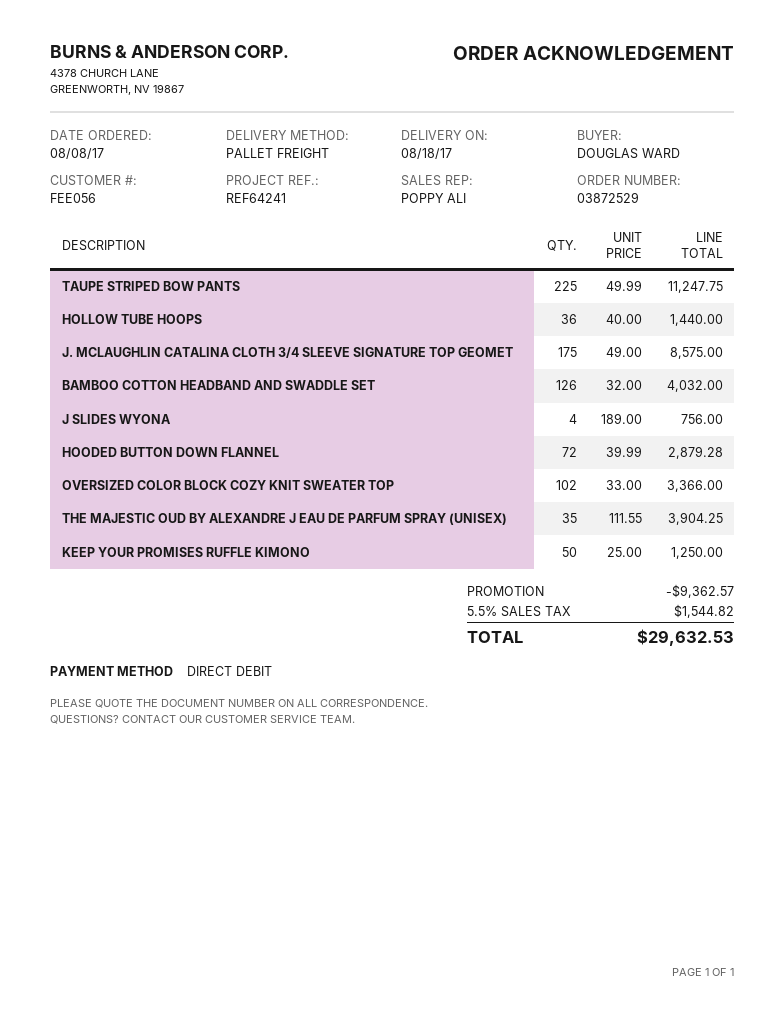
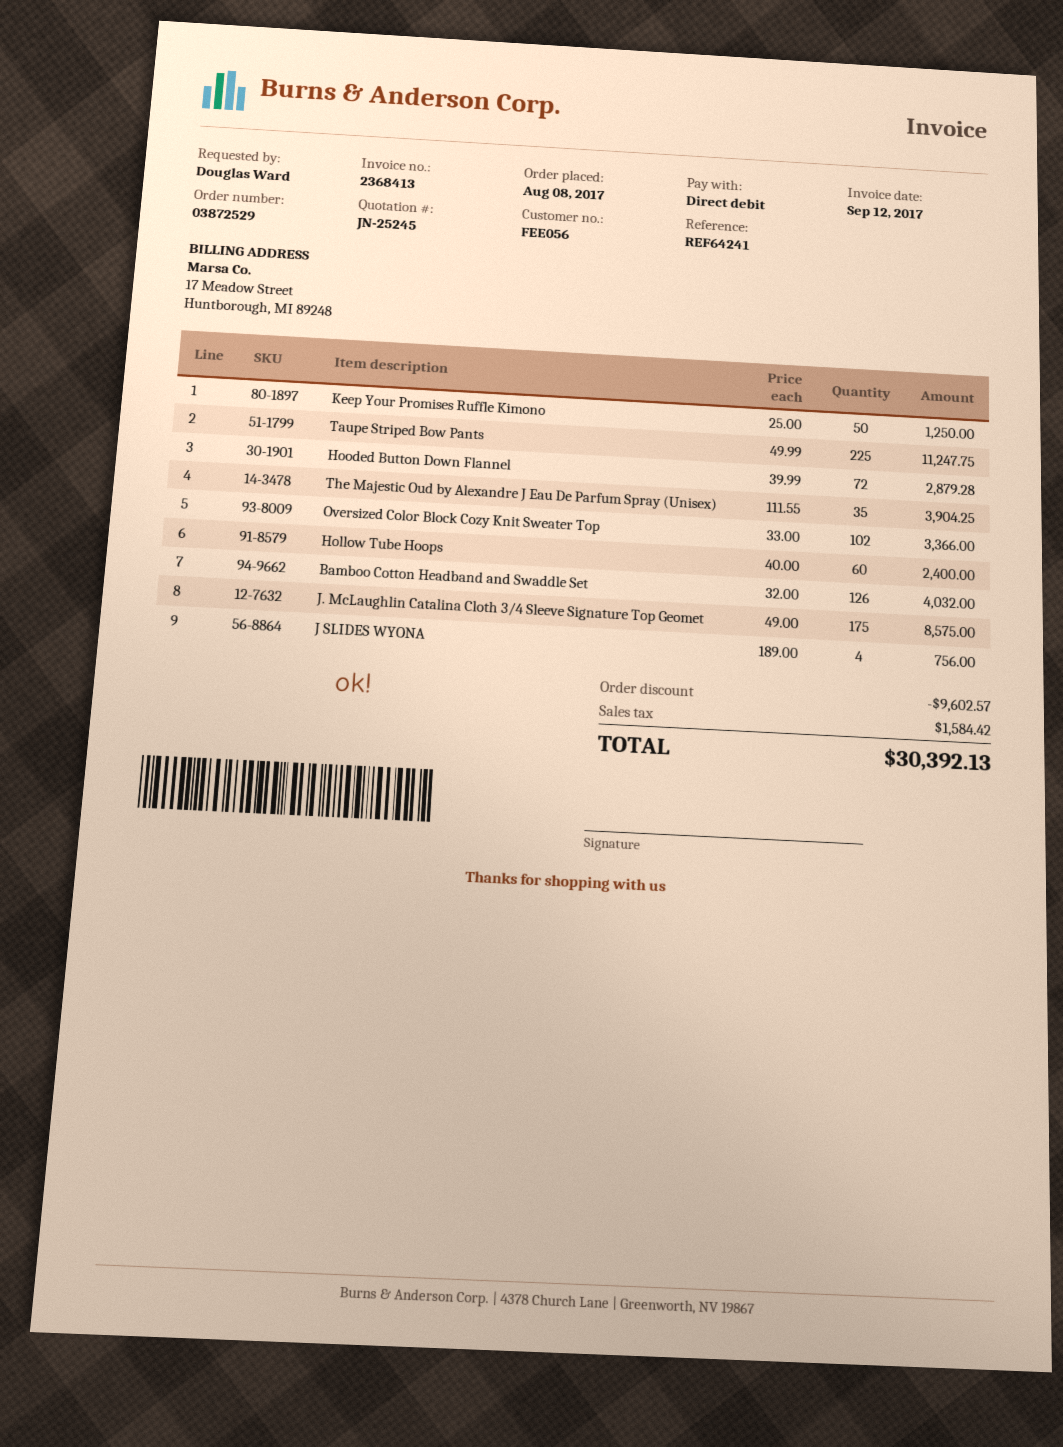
HOLLOW TUBE HOOPS: 36 x 40.00 = 1440.00 -> 60 x 40.00 = 2400.00
discount: 9362.57 -> 9602.57
tax: 1544.82 -> 1584.42
total: 29632.53 -> 30392.13

